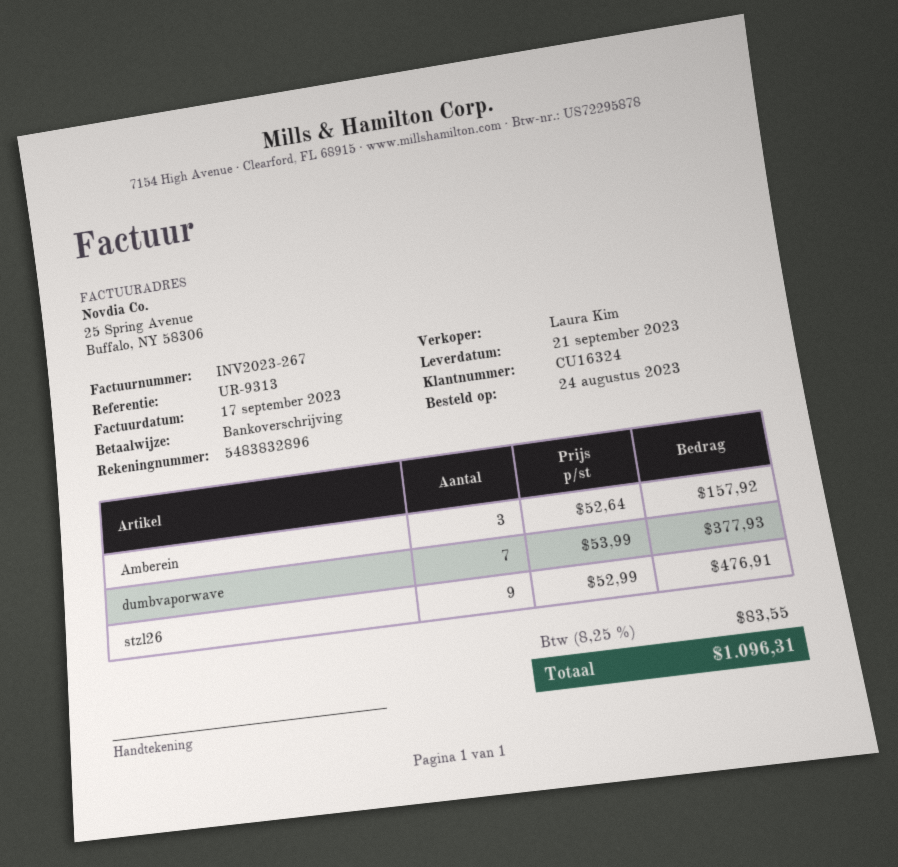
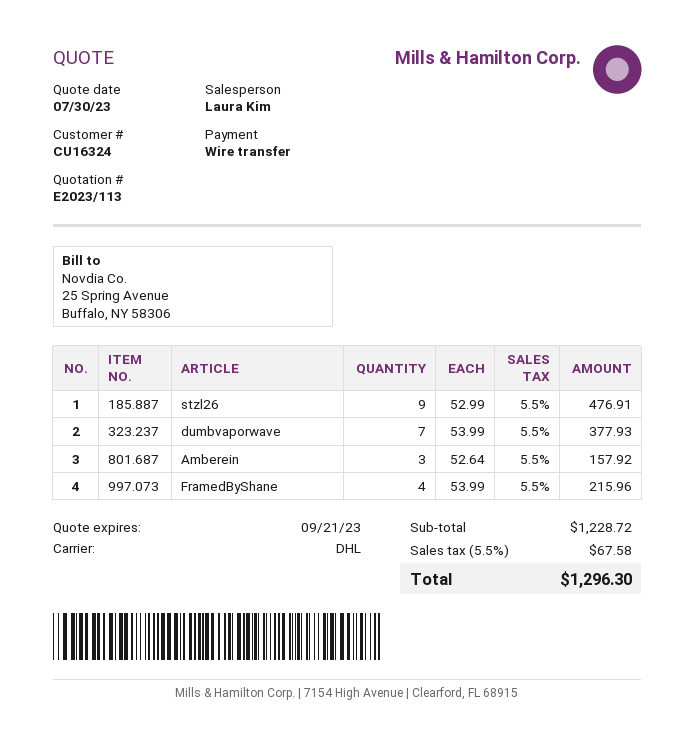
FramedByShane: none -> 4 x 53.99 = 215.96
tax: 8.25% = 83.55 -> 5.5% = 67.58
total: 1096.31 -> 1296.30

